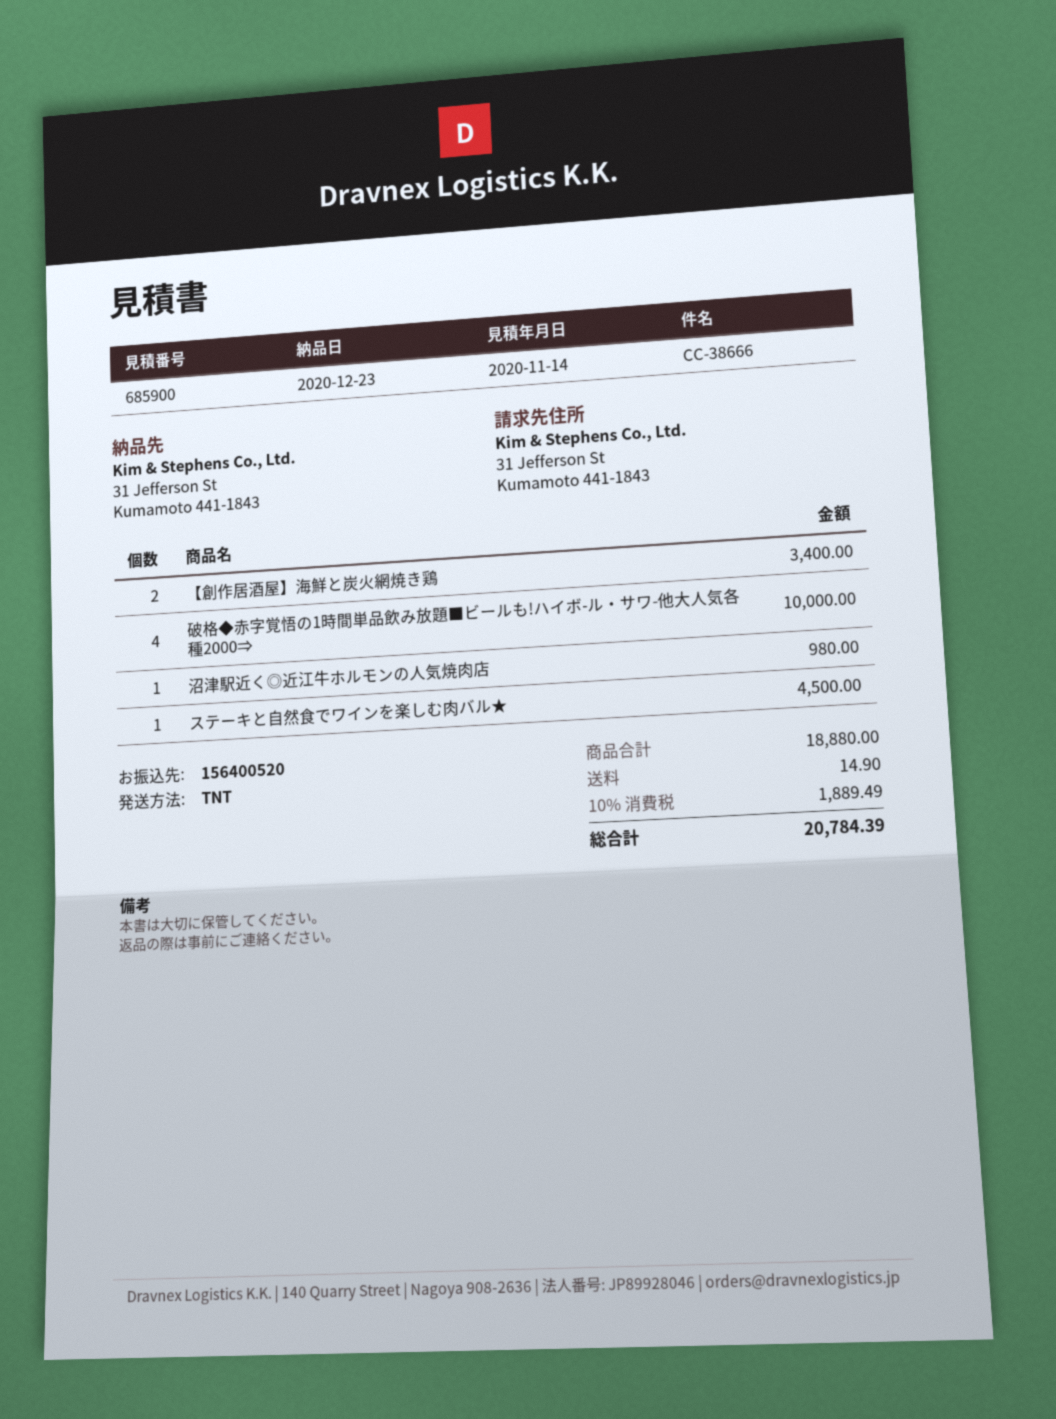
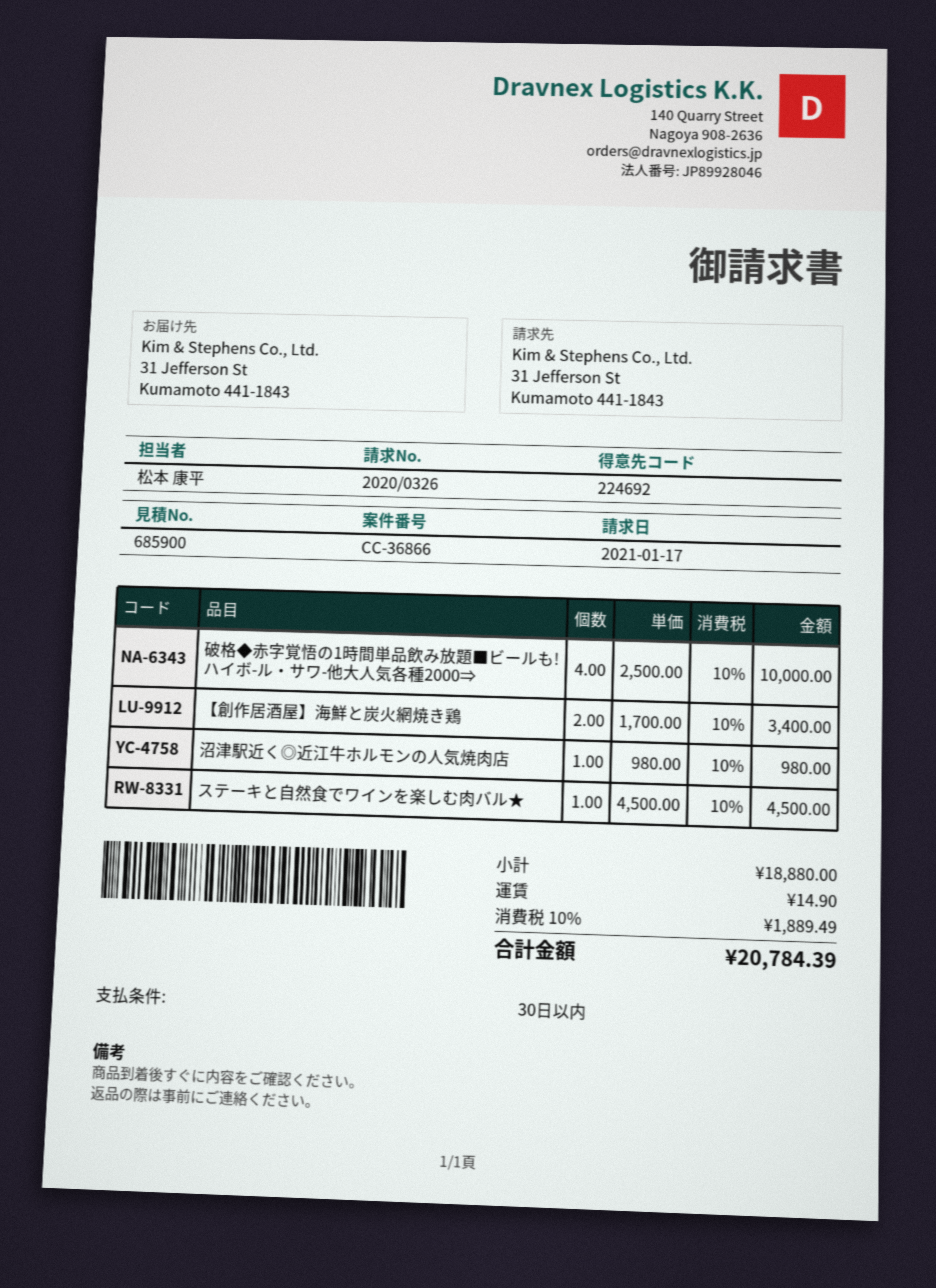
reference: CC-38666 -> CC-36866

